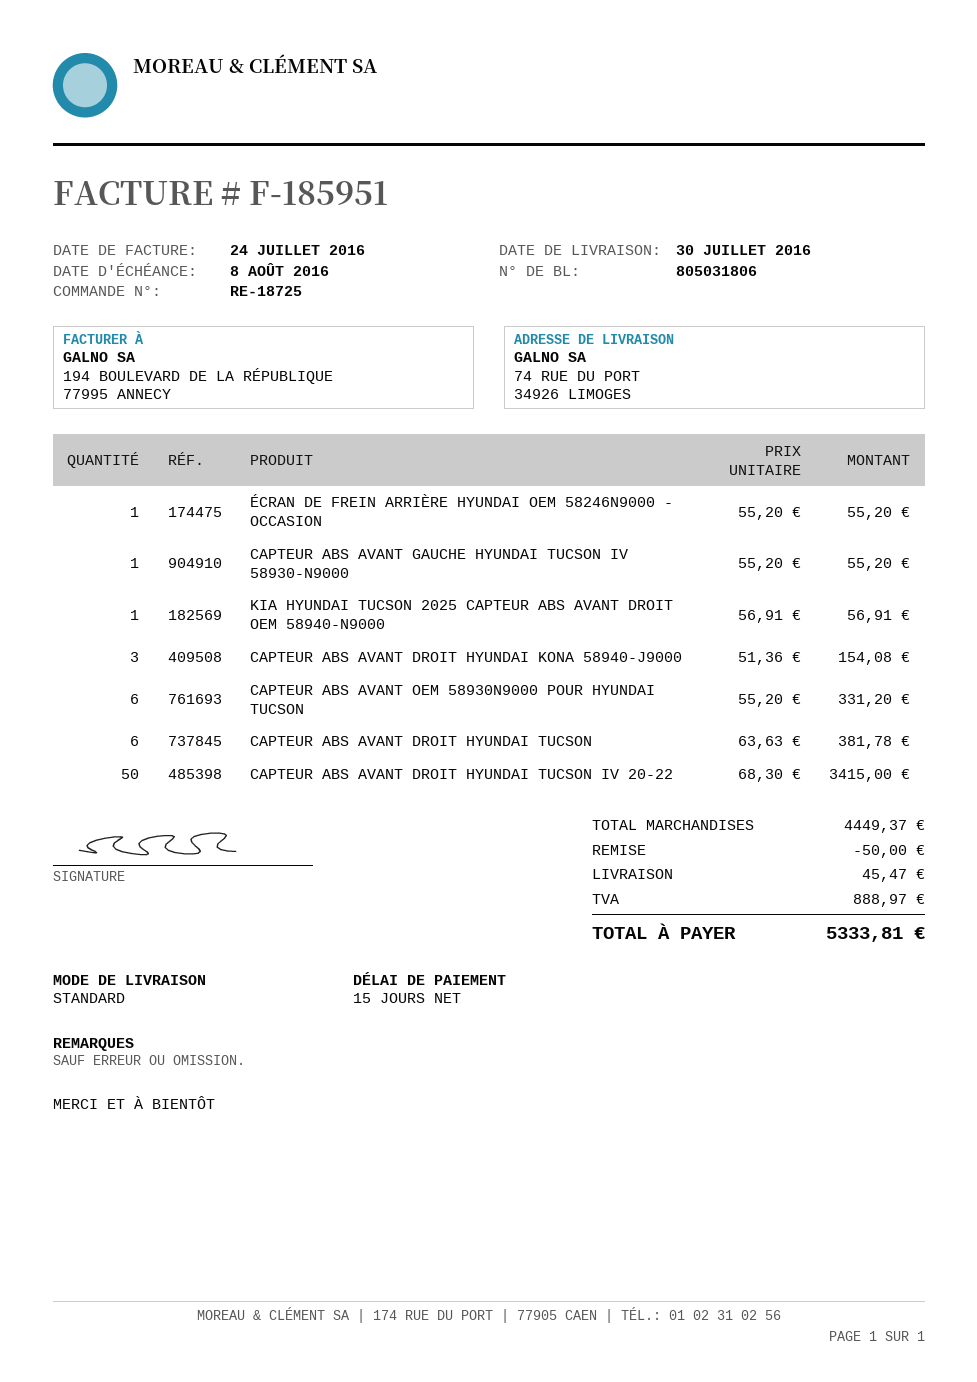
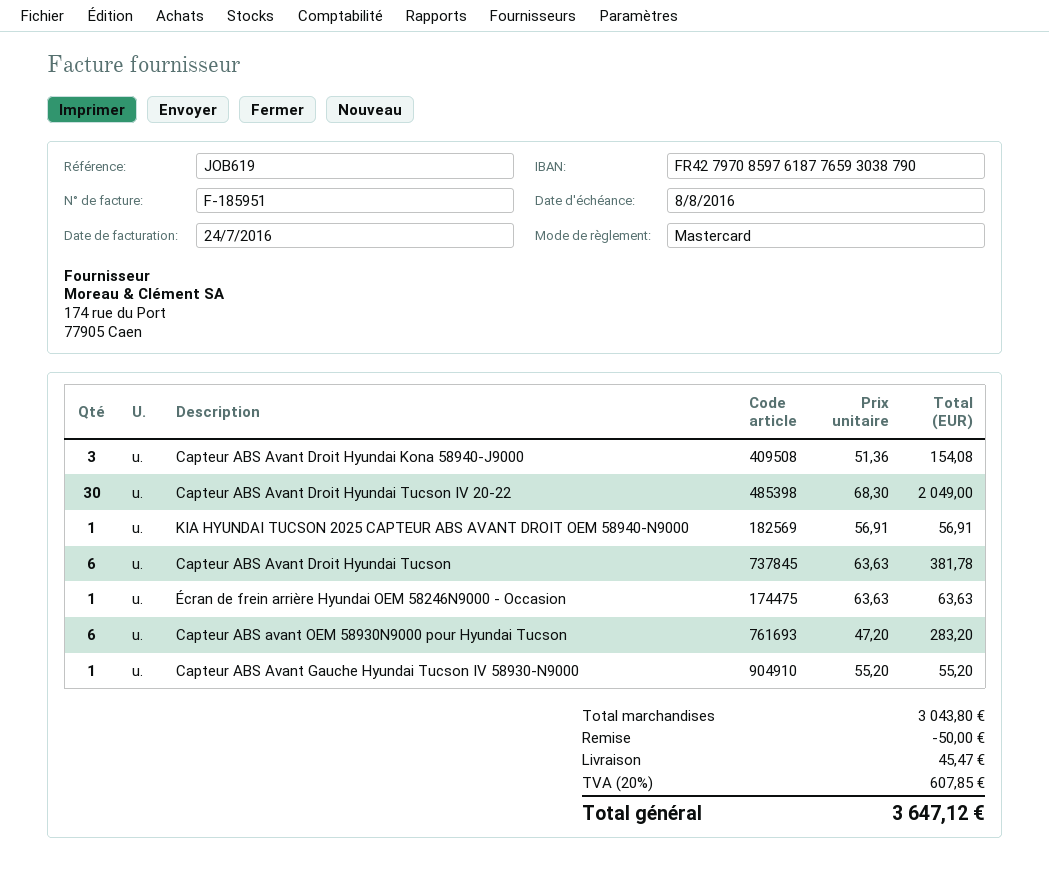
ÉCRAN DE FREIN ARRIÈRE HYUNDAI OEM 58246N9000 - OCCASION: 1 x 55.20 = 55.20 -> 1 x 63.63 = 63.63
CAPTEUR ABS AVANT OEM 58930N9000 POUR HYUNDAI TUCSON: 6 x 55.20 = 331.20 -> 6 x 47.20 = 283.20
CAPTEUR ABS AVANT DROIT HYUNDAI TUCSON IV 20-22: 50 x 68.30 = 3415.00 -> 30 x 68.30 = 2049.00
subtotal: 4449.37 -> 3043.80
tax: 888.97 -> 607.85
total: 5333.81 -> 3647.12

